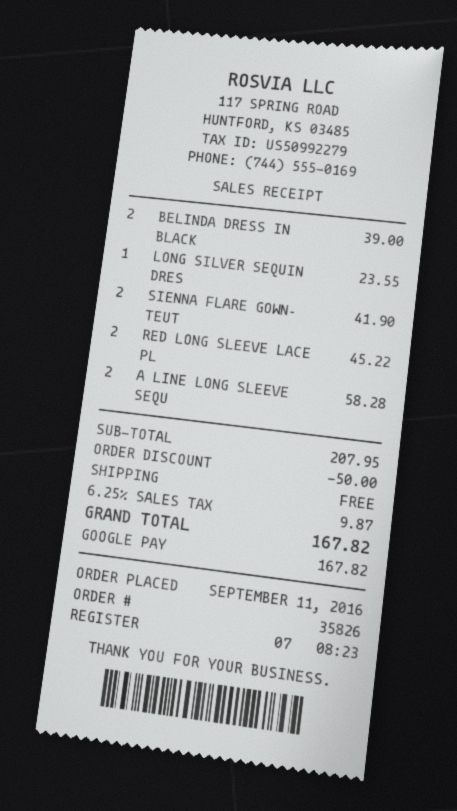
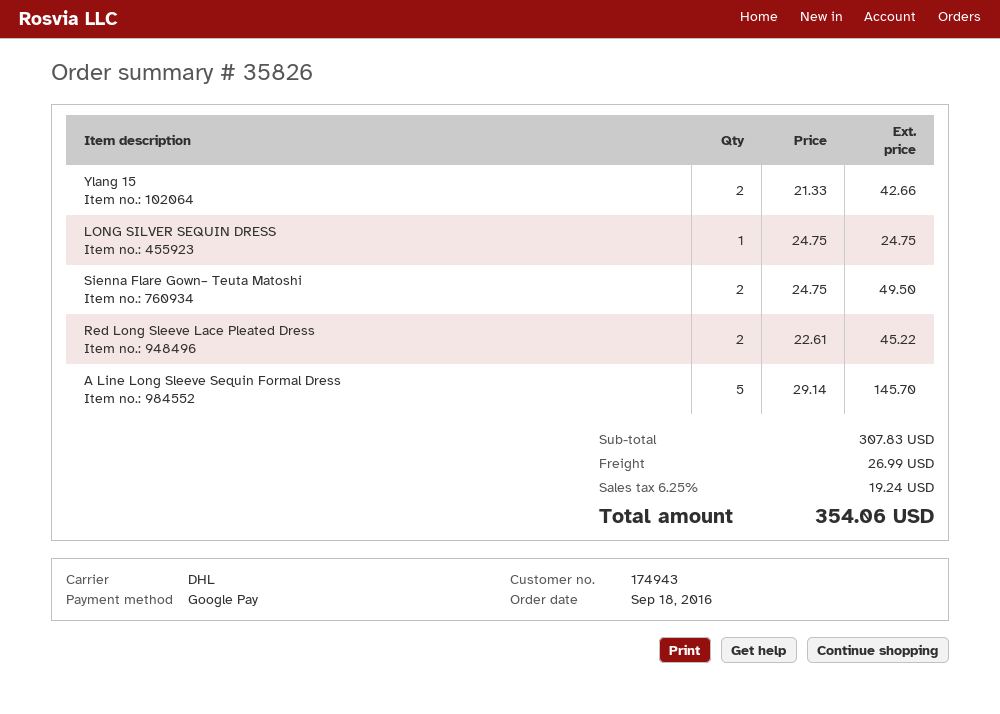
order date: 2016-09-11 -> 2016-09-18
BELINDA DRESS IN BLACK: 2 for 39.00 -> none
LONG SILVER SEQUIN DRES: 1 for 23.55 -> 1 for 24.75
SIENNA FLARE GOWN– TEUT: 2 for 41.90 -> 2 for 49.50
A LINE LONG SLEEVE SEQU: 2 for 58.28 -> 5 for 145.70
Ylang 15: none -> 2 for 42.66
subtotal: 207.95 -> 307.83
discount: 50.00 -> none
shipping: 0.00 -> 26.99
tax: 6.25% = 9.87 -> 6.25% = 19.24
total: 167.82 -> 354.06

